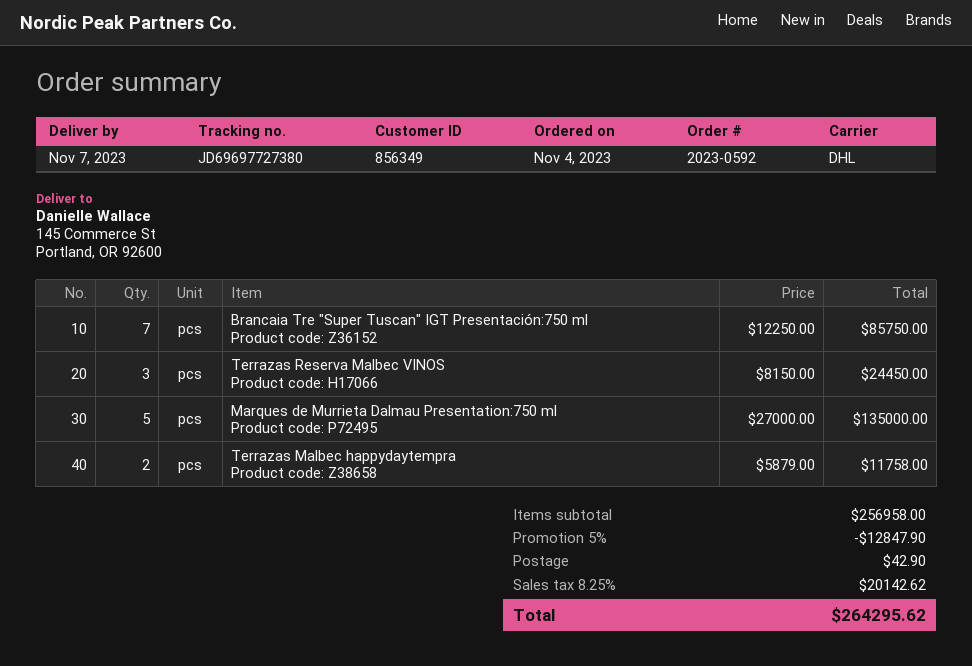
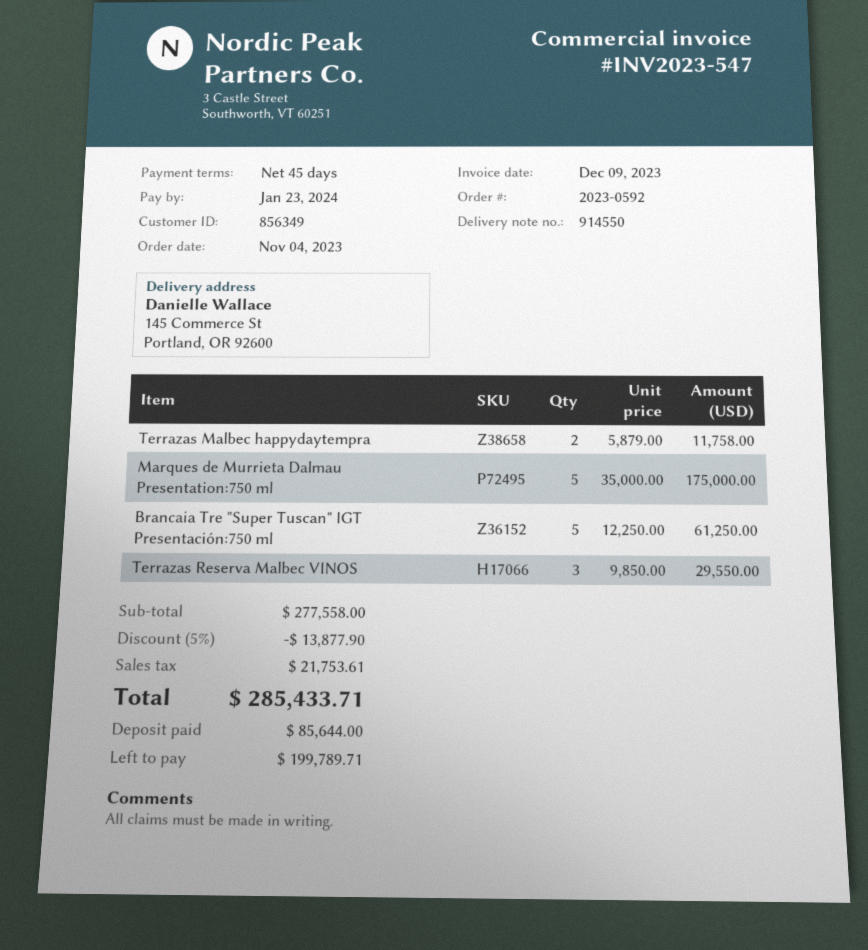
Brancaia Tre "Super Tuscan" IGT Presentación:750 ml: 7 x 12250.00 = 85750.00 -> 5 x 12250.00 = 61250.00
Terrazas Reserva Malbec VINOS: 3 x 8150.00 = 24450.00 -> 3 x 9850.00 = 29550.00
Marques de Murrieta Dalmau Presentation:750 ml: 5 x 27000.00 = 135000.00 -> 5 x 35000.00 = 175000.00
subtotal: 256958.00 -> 277558.00
discount: 5% = 12847.90 -> 5% = 13877.90
shipping: 42.90 -> none
tax: 20142.62 -> 21753.61
total: 264295.62 -> 285433.71

